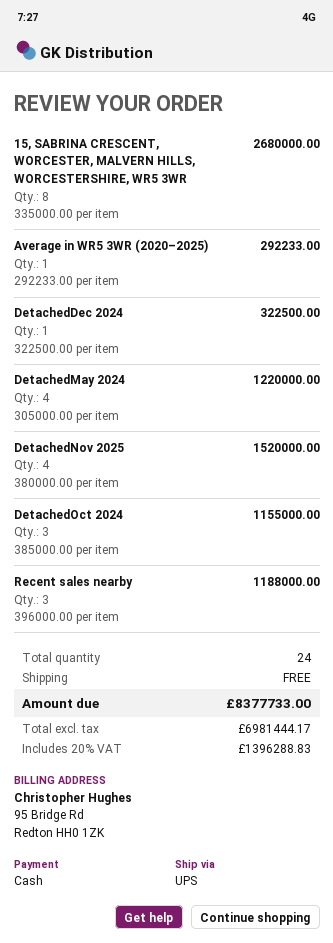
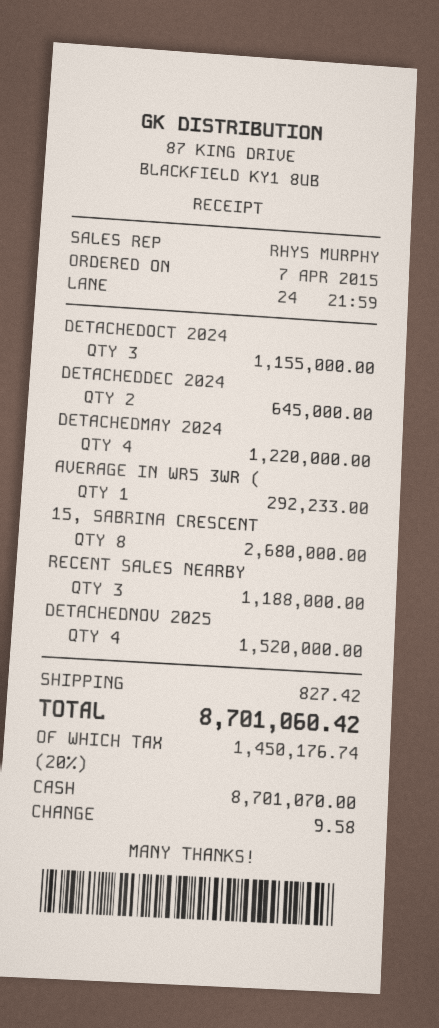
DetachedDec 2024: 1 for 322500.00 -> 2 for 645000.00
shipping: 0.00 -> 827.42
tax: 20% = 1396288.83 -> 20% = 1450176.74
total: 8377733.00 -> 8701060.42

